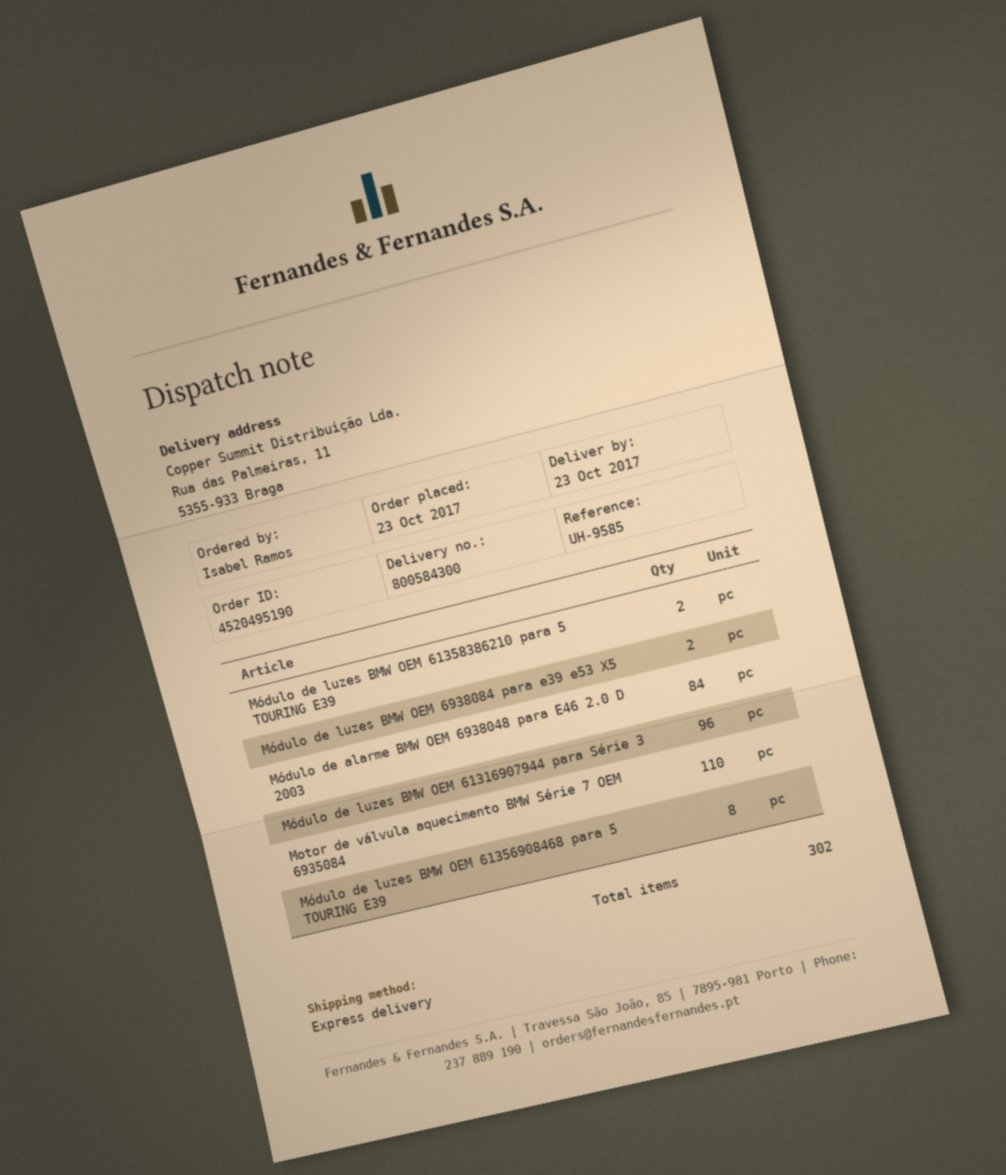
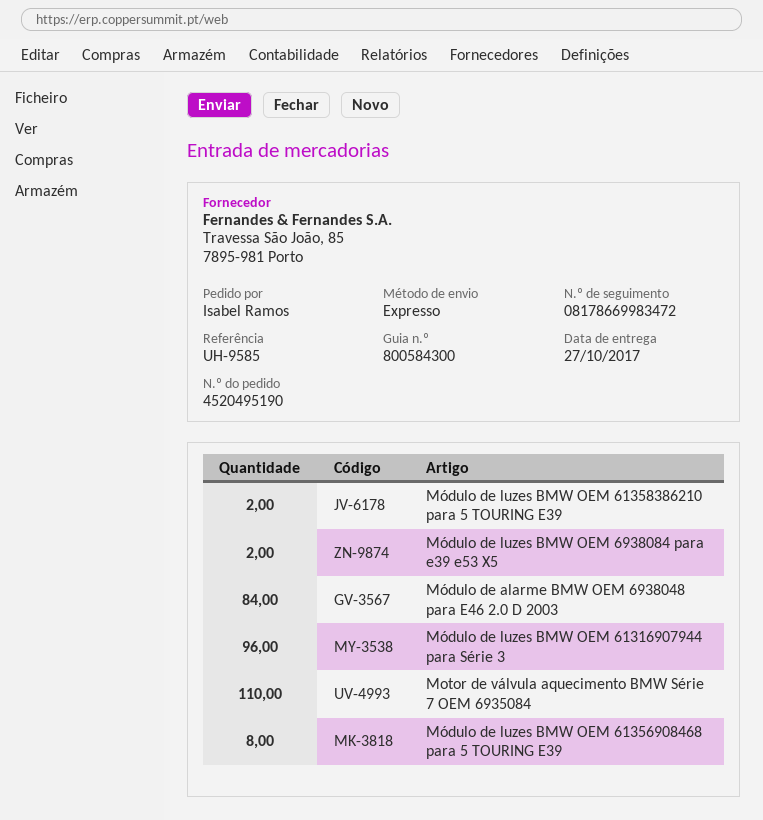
delivery date: 2017-10-23 -> 2017-10-27

